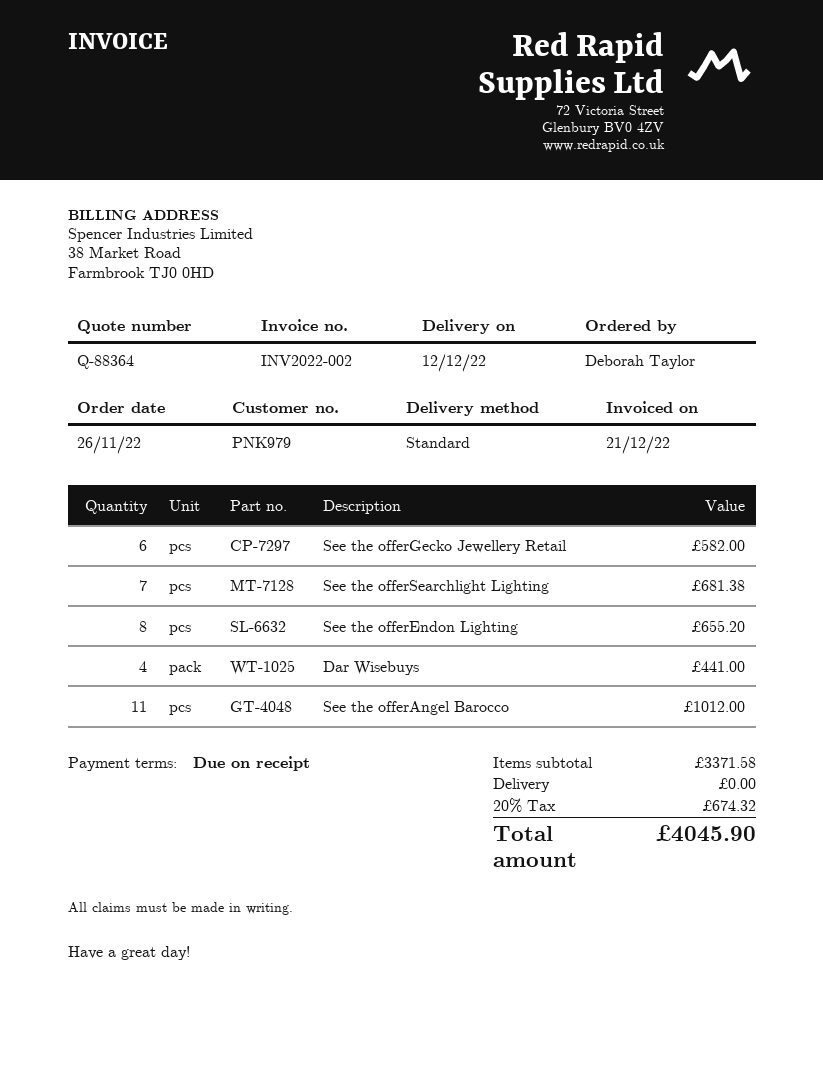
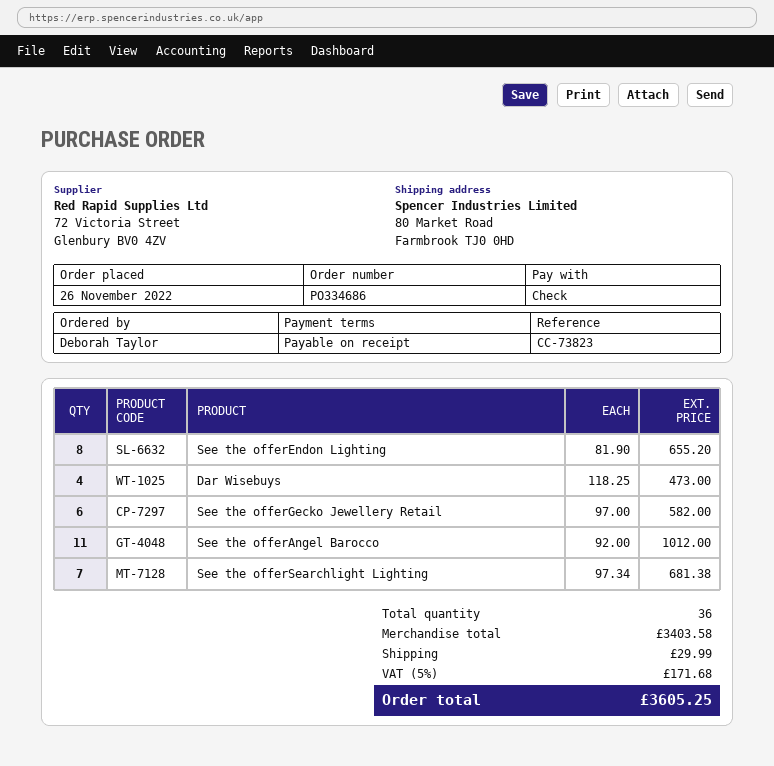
Dar Wisebuys: 4 for 441.00 -> 4 for 473.00
subtotal: 3371.58 -> 3403.58
shipping: 0.00 -> 29.99
tax: 20% = 674.32 -> 5% = 171.68
total: 4045.90 -> 3605.25

